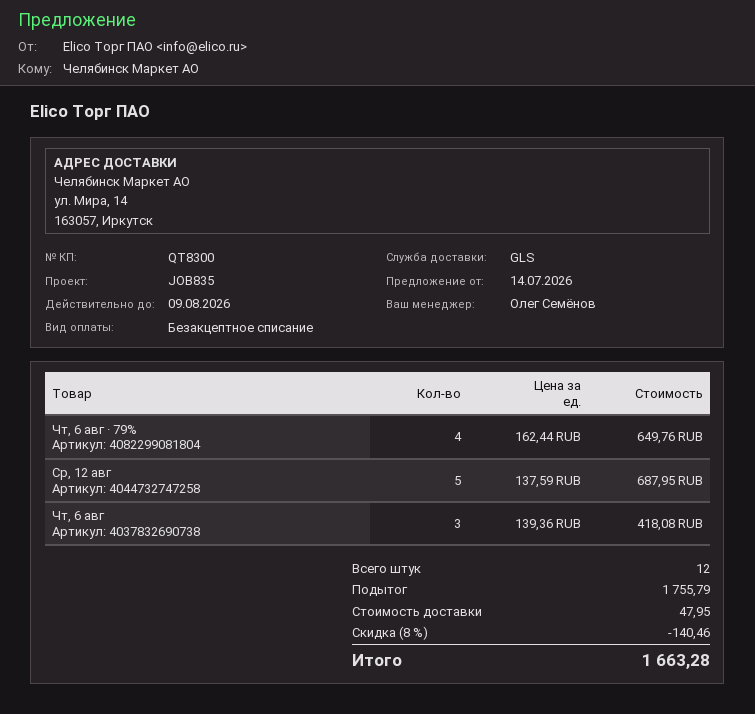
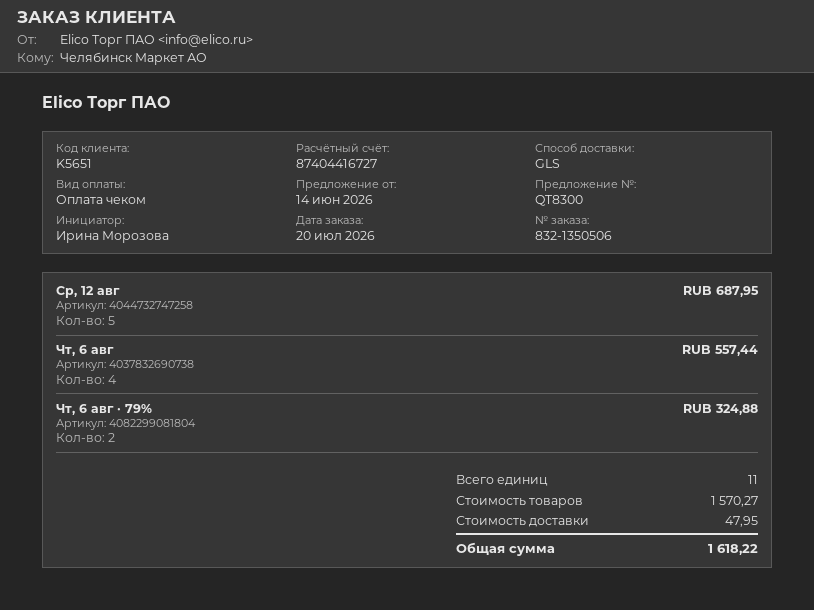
quote date: 2026-07-14 -> 2026-06-14
payment method: direct debit -> cheque
Чт, 6 авг · 79%: 4 for 649.76 -> 2 for 324.88
Чт, 6 авг: 3 for 418.08 -> 4 for 557.44
total quantity: 12 -> 11
subtotal: 1755.79 -> 1570.27
discount: 8% = 140.46 -> none
total: 1663.28 -> 1618.22

